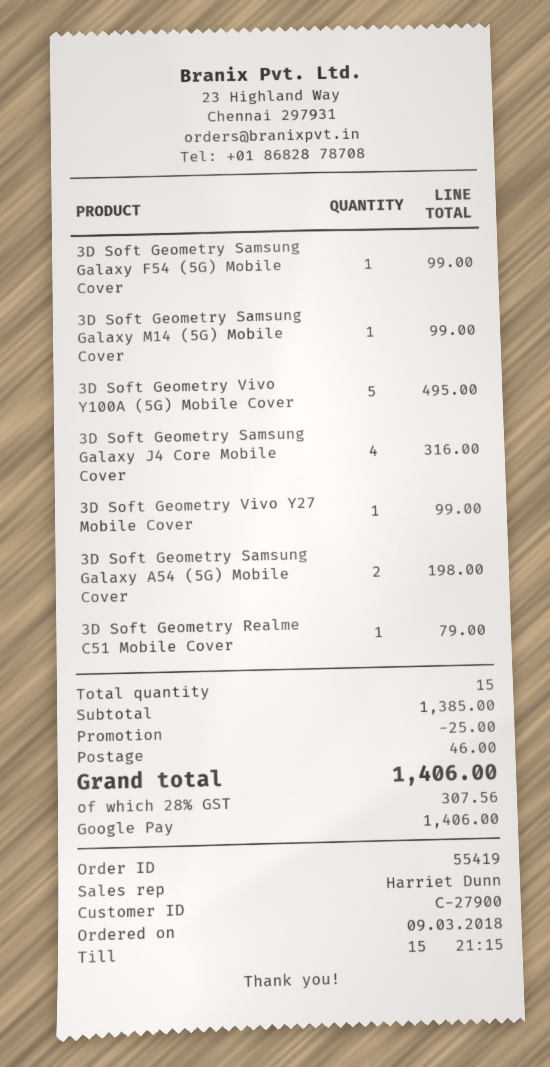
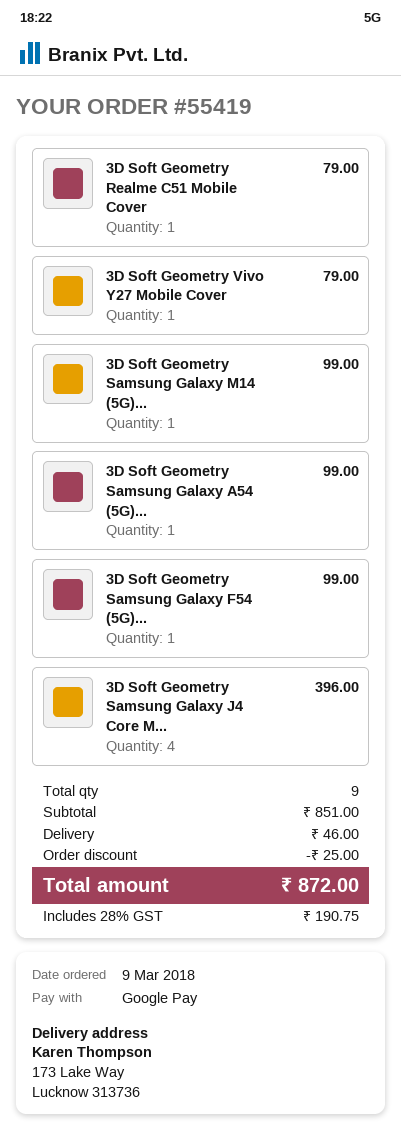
3D Soft Geometry Vivo Y100A (5G) Mobile Cover: 5 for 495.00 -> none
3D Soft Geometry Samsung Galaxy J4 Core Mobile Cover: 4 for 316.00 -> 4 for 396.00
3D Soft Geometry Vivo Y27 Mobile Cover: 1 for 99.00 -> 1 for 79.00
3D Soft Geometry Samsung Galaxy A54 (5G) Mobile Cover: 2 for 198.00 -> 1 for 99.00
total quantity: 15 -> 9
subtotal: 1385.00 -> 851.00
tax: 28% = 307.56 -> 28% = 190.75
total: 1406.00 -> 872.00

